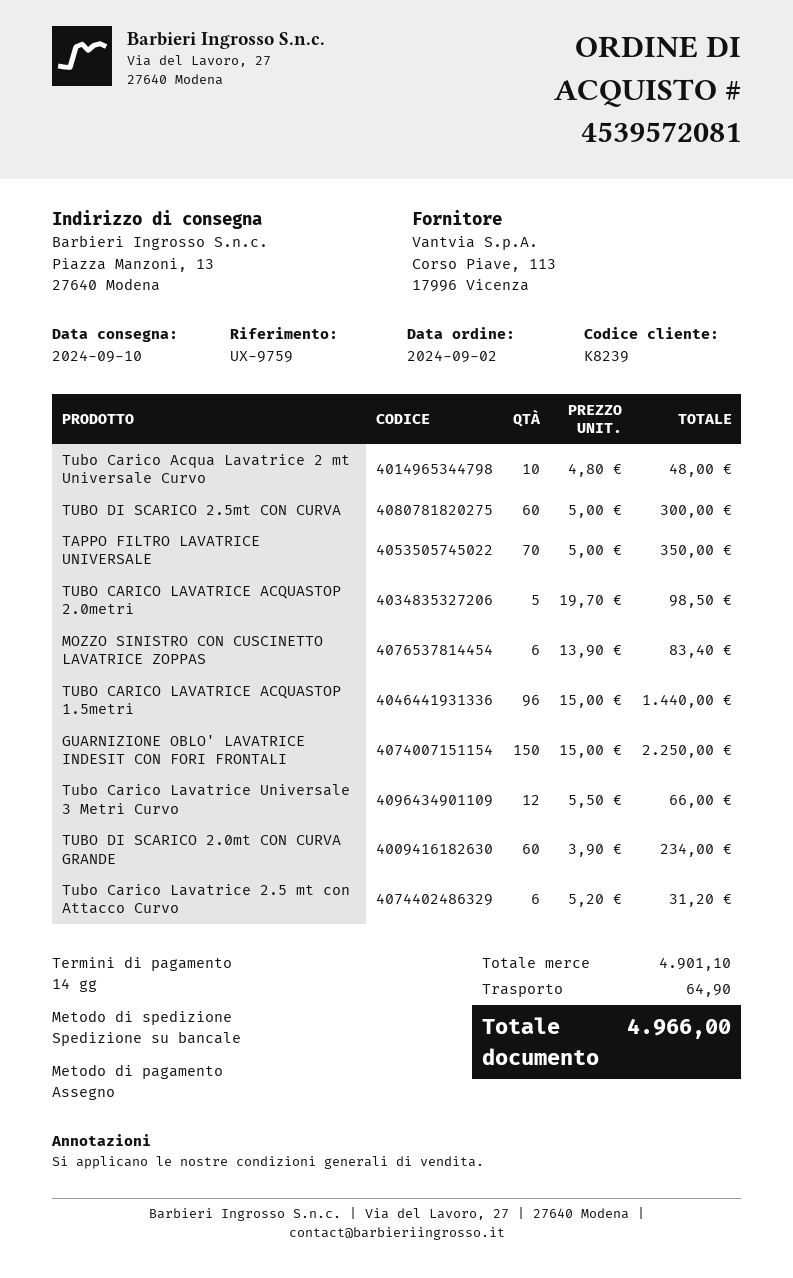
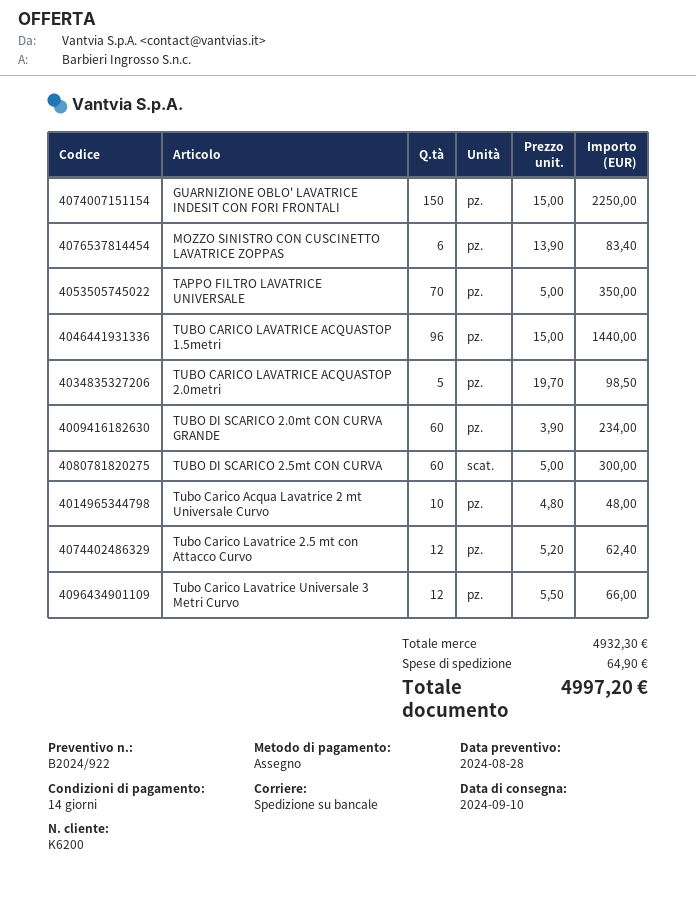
customer number: K8239 -> K6200
Tubo Carico Lavatrice 2.5 mt con Attacco Curvo: 6 x 5.20 = 31.20 -> 12 x 5.20 = 62.40
subtotal: 4901.10 -> 4932.30
total: 4966.00 -> 4997.20

